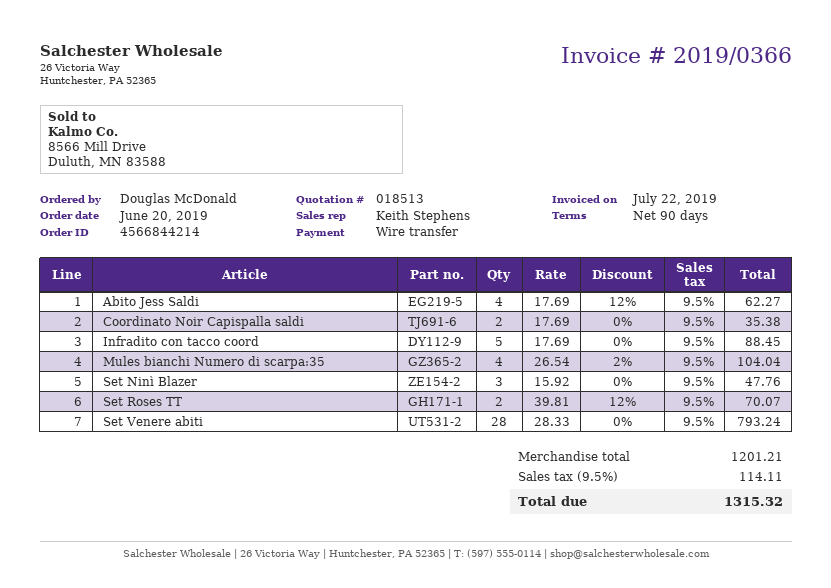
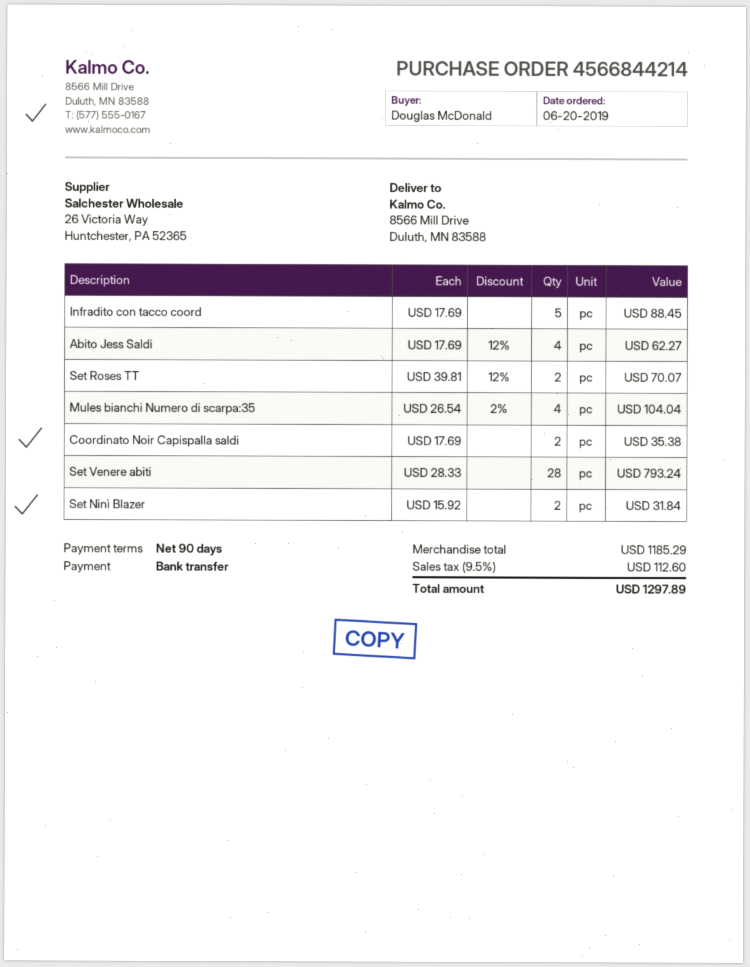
Set Ninì Blazer: 3 x 15.92 = 47.76 -> 2 x 15.92 = 31.84
subtotal: 1201.21 -> 1185.29
tax: 9.5% = 114.11 -> 9.5% = 112.60
total: 1315.32 -> 1297.89

